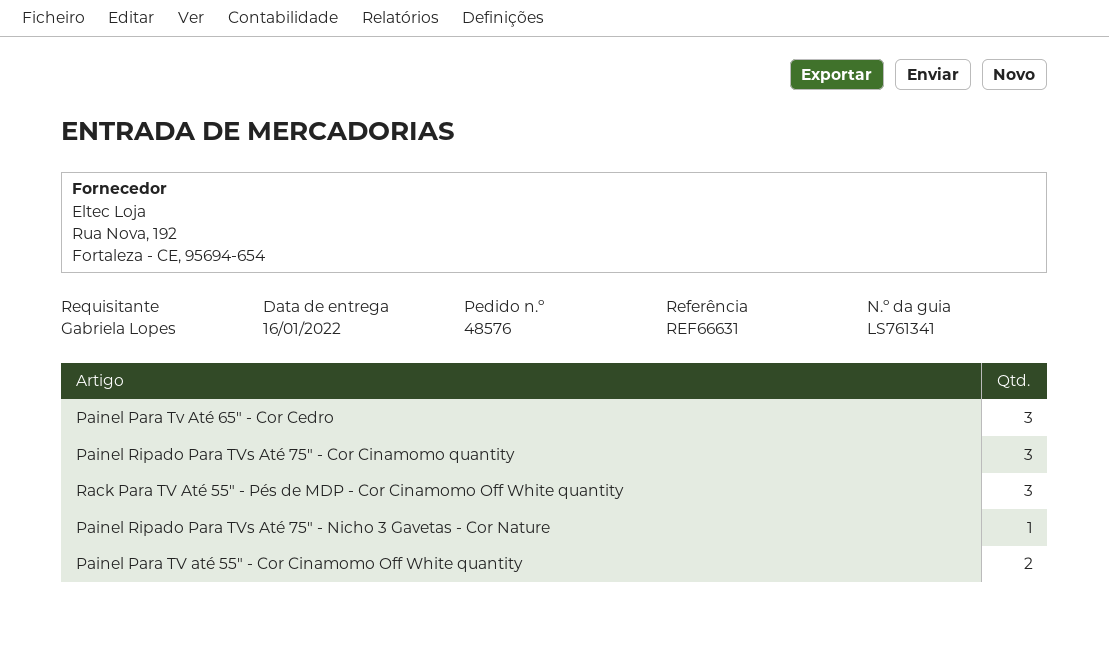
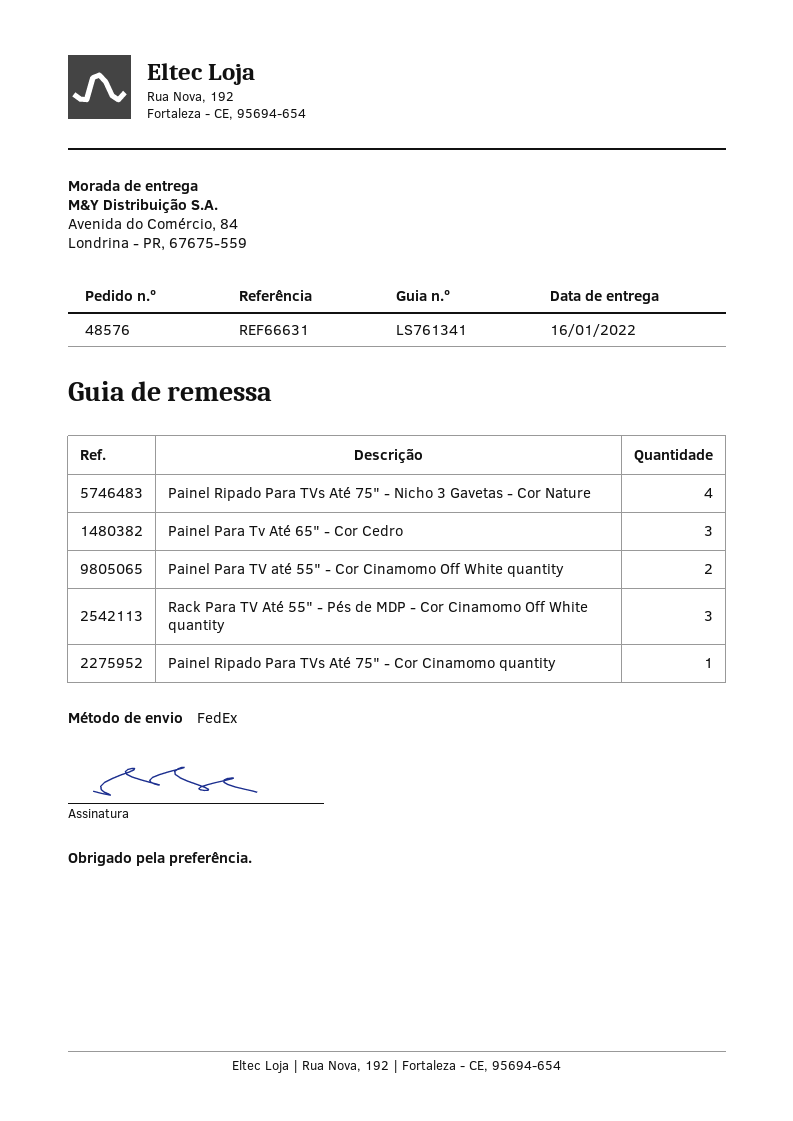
Painel Ripado Para TVs Até 75" - Cor Cinamomo quantity: 3 -> 1
Painel Ripado Para TVs Até 75" - Nicho 3 Gavetas - Cor Nature: 1 -> 4

